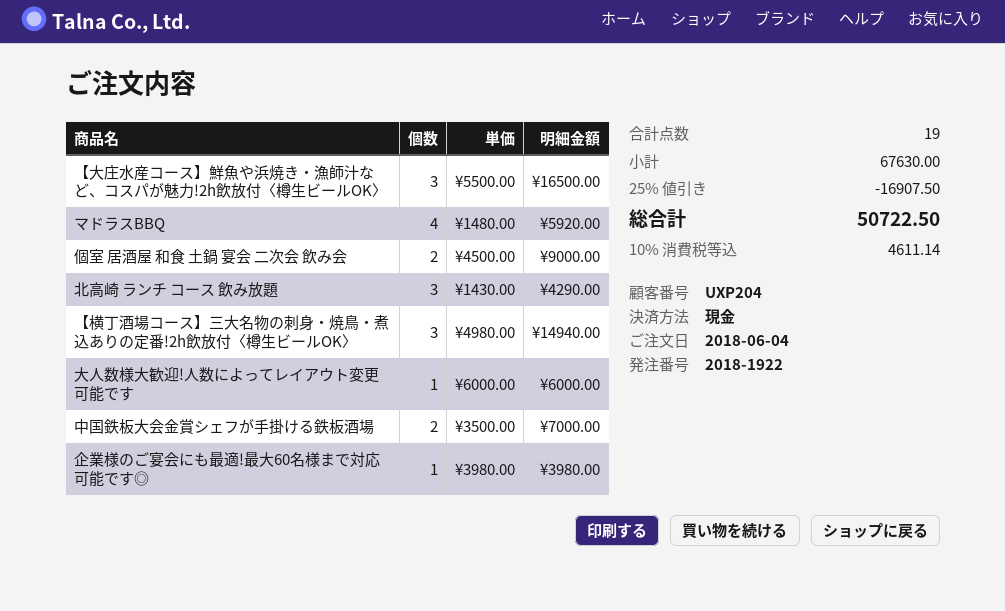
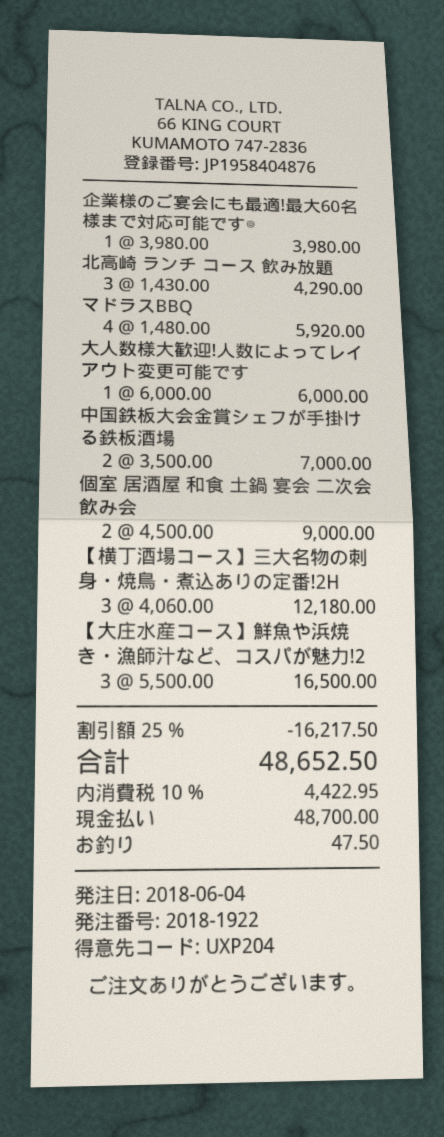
【横丁酒場コース】三大名物の刺身・焼鳥・煮込ありの定番!2h飲放付〈樽生ビールOK〉: 3 x 4980.00 = 14940.00 -> 3 x 4060.00 = 12180.00
discount: 25% = 16907.50 -> 25% = 16217.50
tax: 10% = 4611.14 -> 10% = 4422.95
total: 50722.50 -> 48652.50

